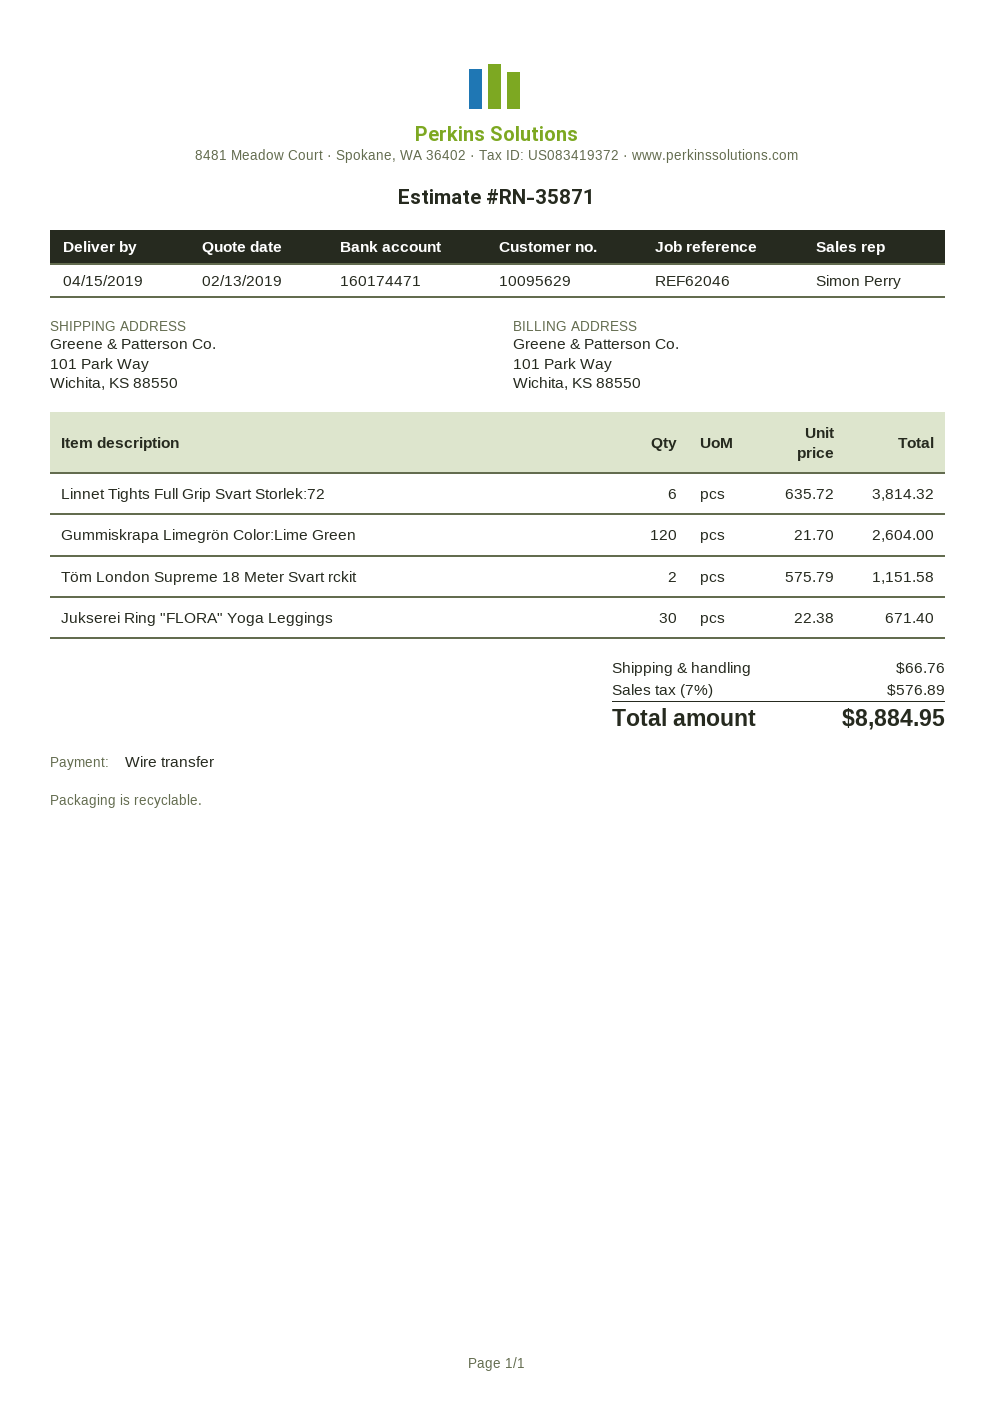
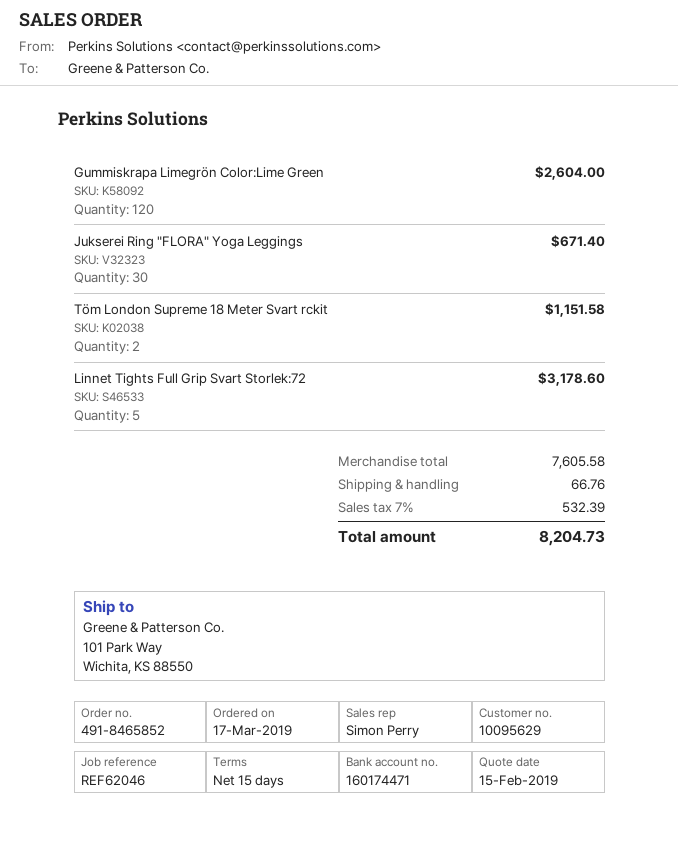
quote date: 2019-02-13 -> 2019-02-15
Linnet Tights Full Grip Svart Storlek:72: 6 for 3814.32 -> 5 for 3178.60
tax: 7% = 576.89 -> 7% = 532.39
total: 8884.95 -> 8204.73

